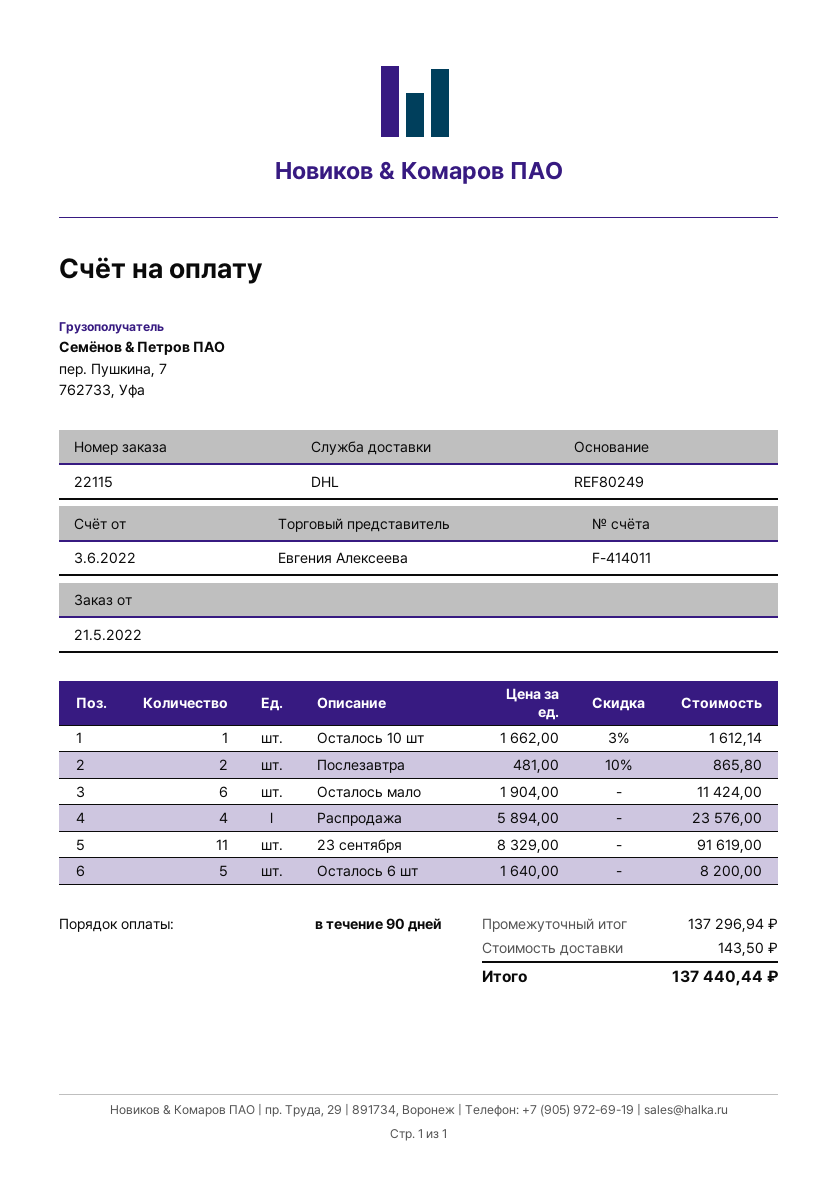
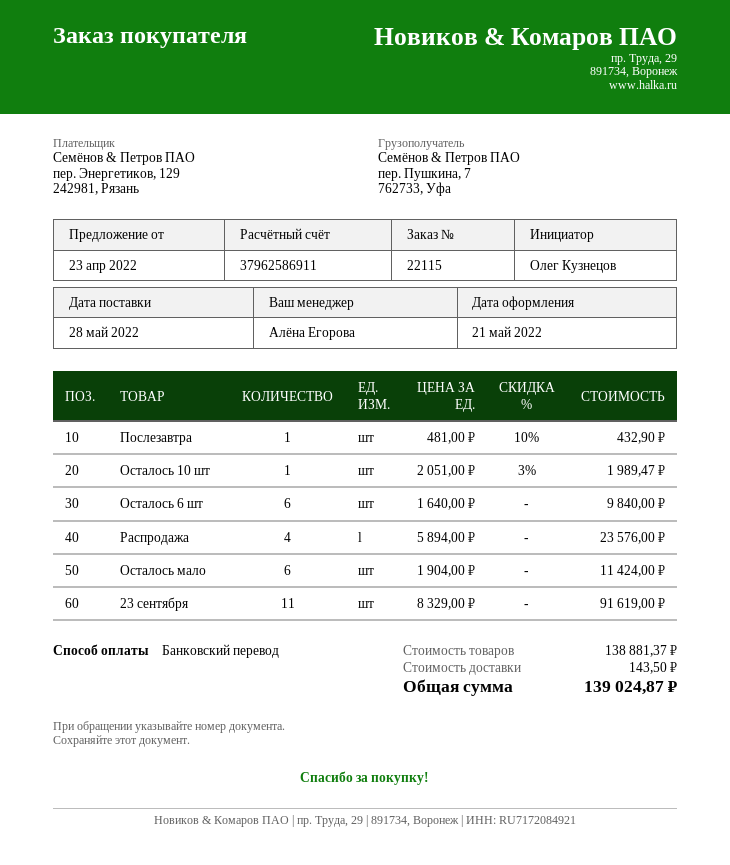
sales rep: Евгения Алексеева -> Алёна Егорова
Осталось 10 шт: 1 x 1662.00 - 3% = 1612.14 -> 1 x 2051.00 - 3% = 1989.47
Послезавтра: 2 x 481.00 - 10% = 865.80 -> 1 x 481.00 - 10% = 432.90
Осталось 6 шт: 5 x 1640.00 = 8200.00 -> 6 x 1640.00 = 9840.00
subtotal: 137296.94 -> 138881.37
total: 137440.44 -> 139024.87

